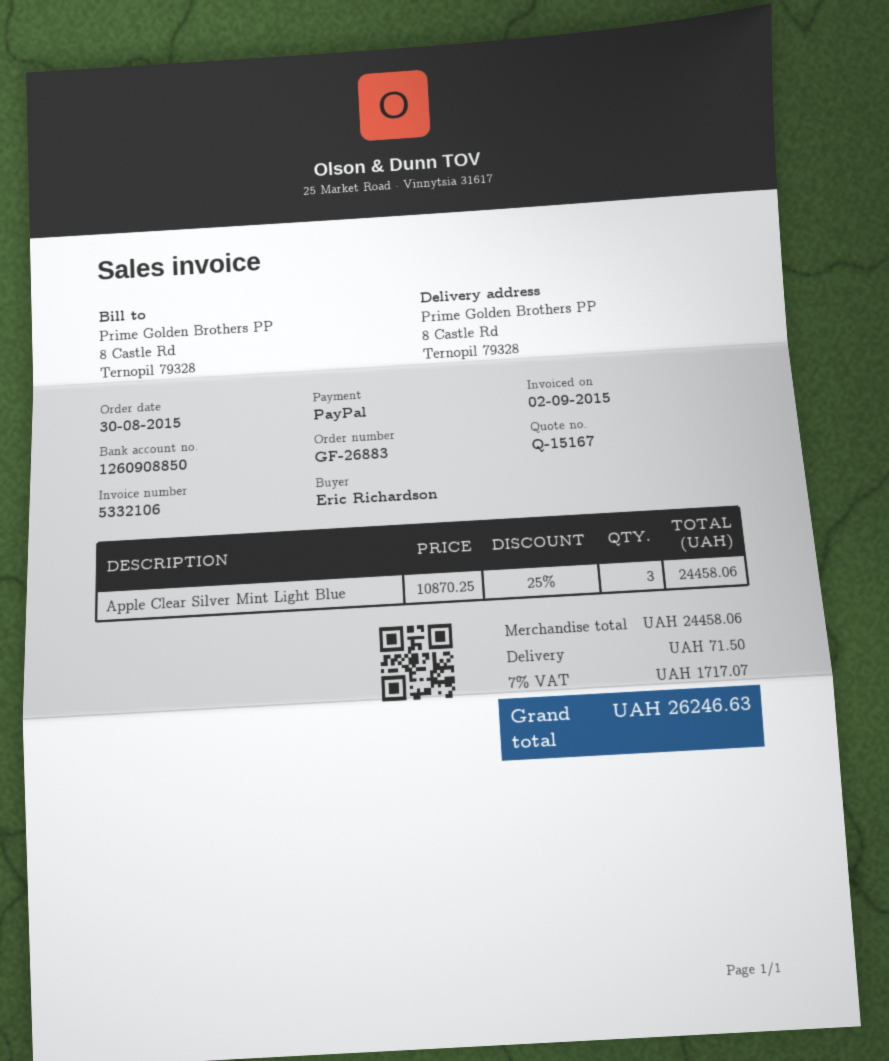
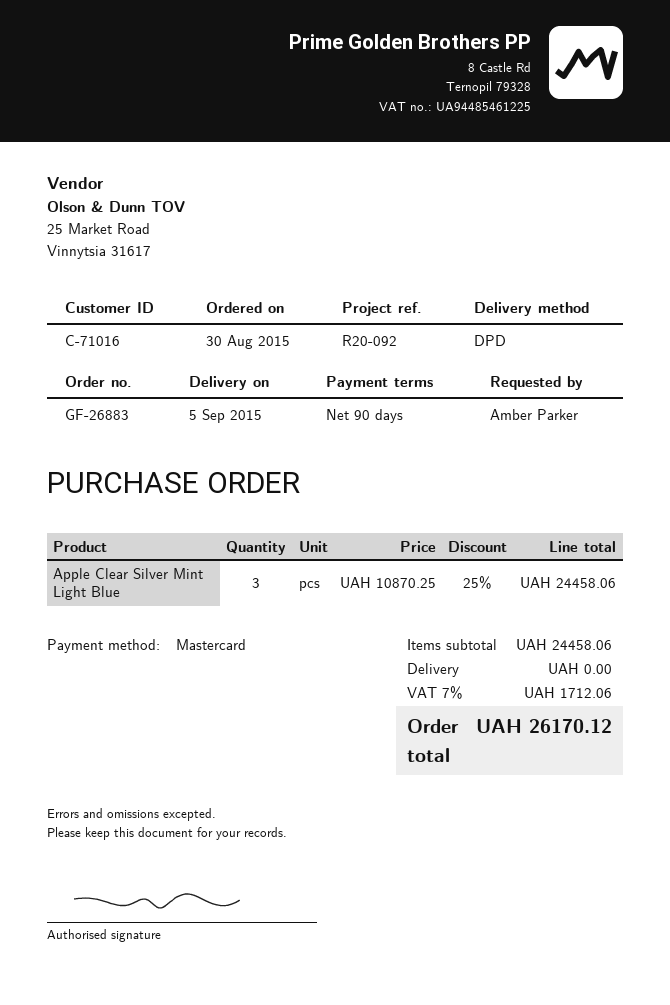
ordered by: Eric Richardson -> Amber Parker
payment method: PayPal -> Mastercard
shipping: 71.50 -> 0.00
tax: 7% = 1717.07 -> 7% = 1712.06
total: 26246.63 -> 26170.12

